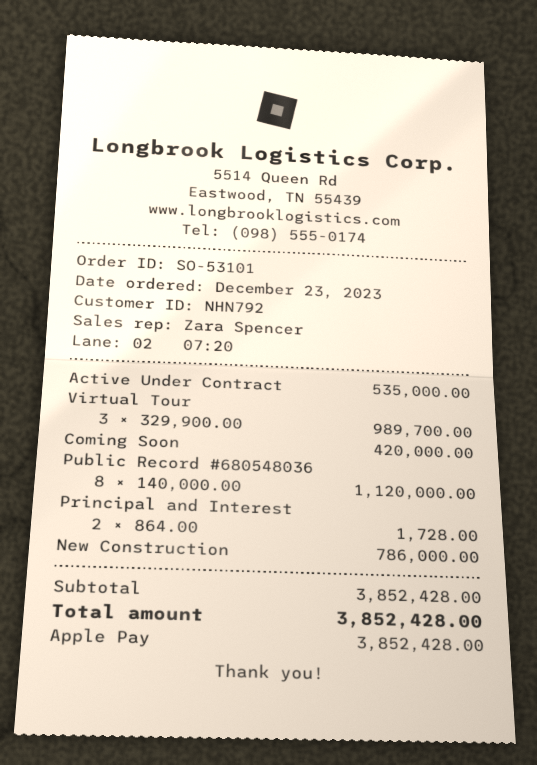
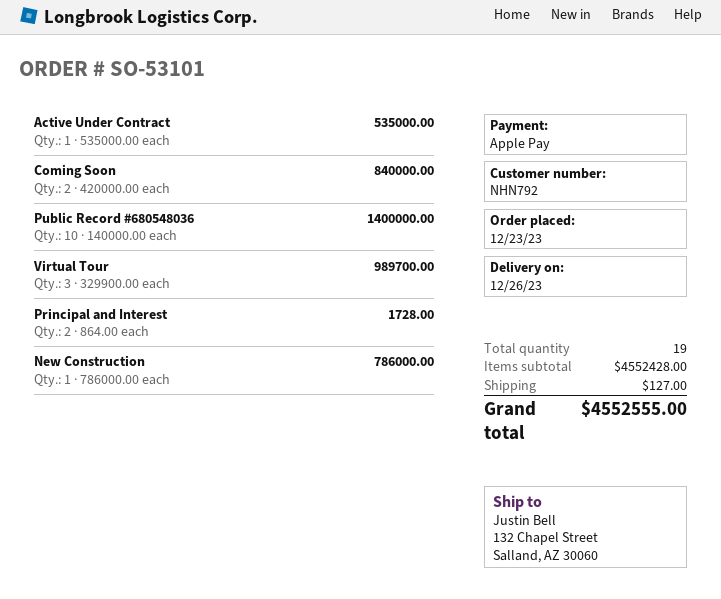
Coming Soon: 1 x 420000.00 = 420000.00 -> 2 x 420000.00 = 840000.00
Public Record #680548036: 8 x 140000.00 = 1120000.00 -> 10 x 140000.00 = 1400000.00
subtotal: 3852428.00 -> 4552428.00
shipping: none -> 127.00
total: 3852428.00 -> 4552555.00

